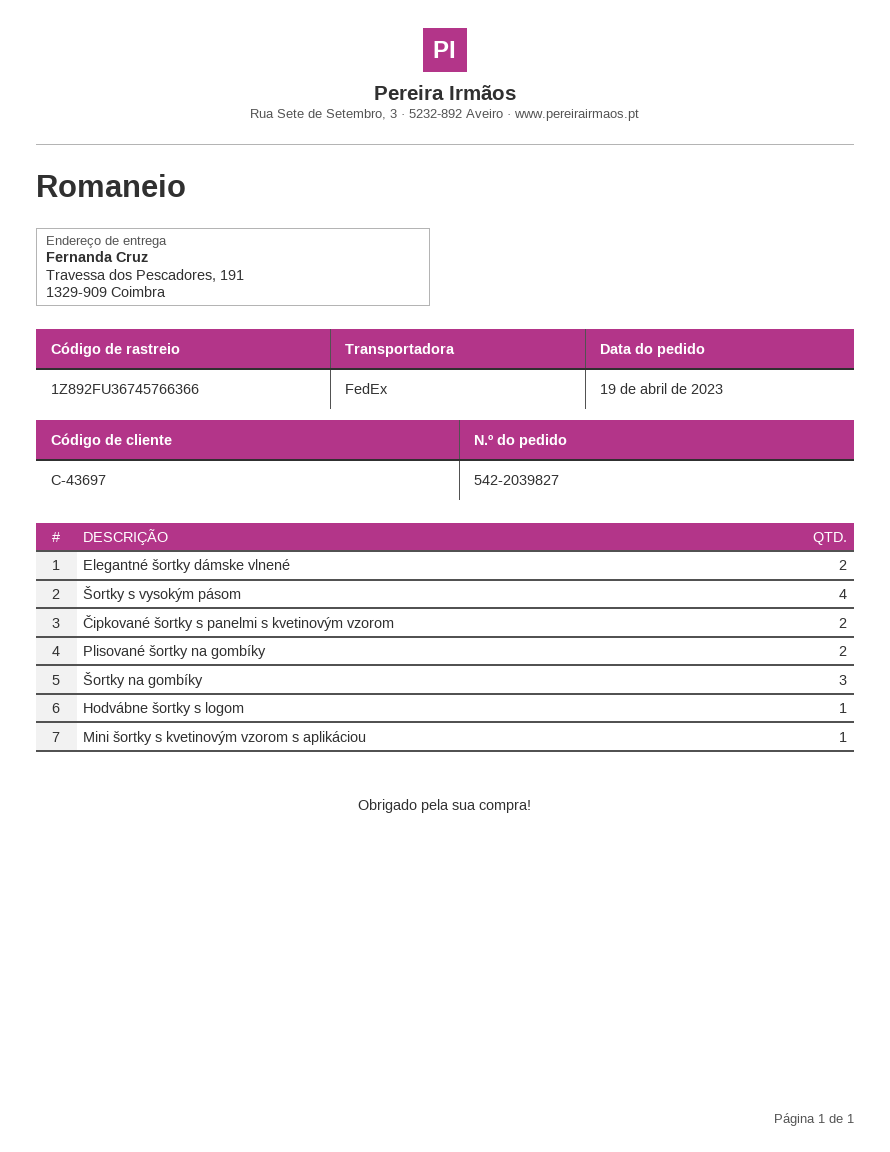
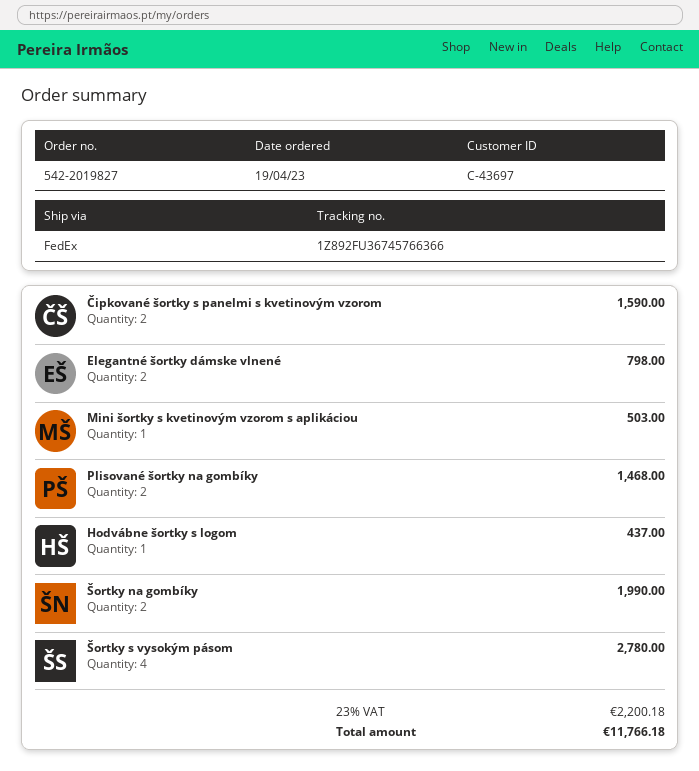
order number: 542-2039827 -> 542-2019827
Šortky na gombíky: 3 -> 2

